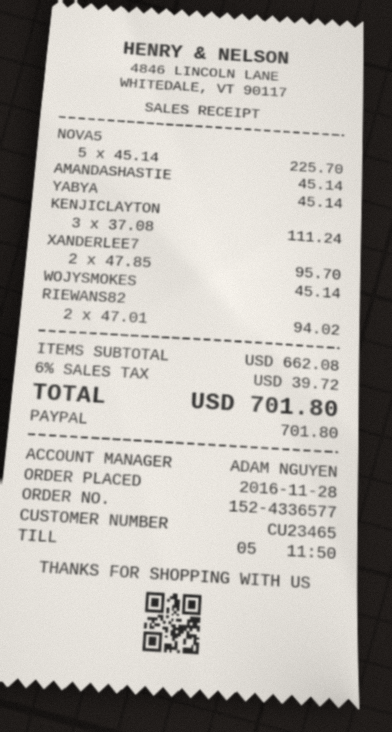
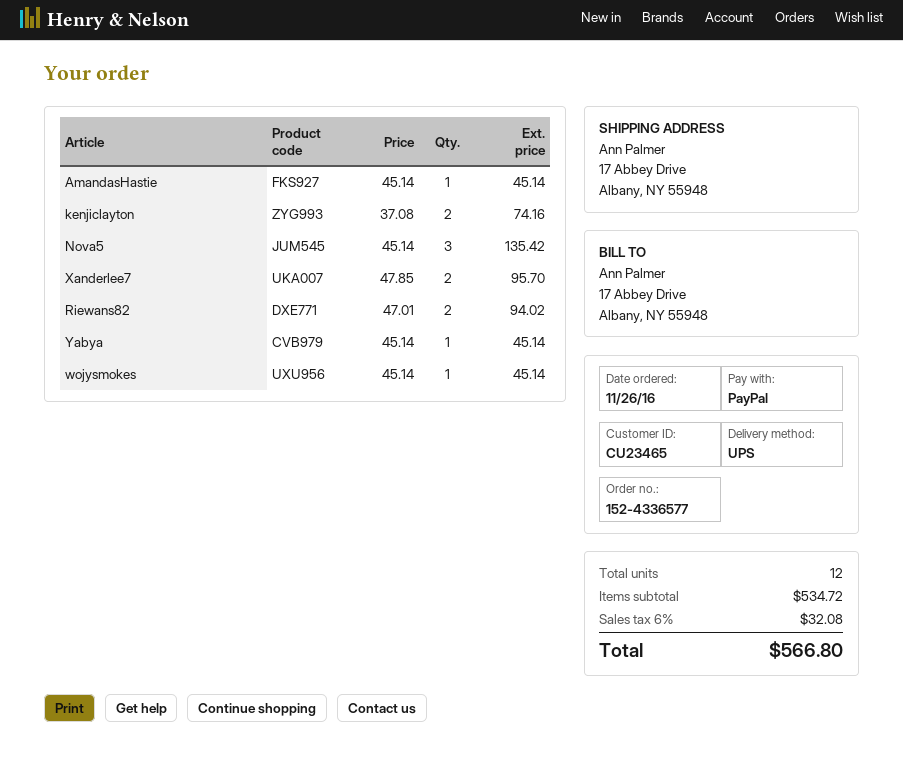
order date: 2016-11-28 -> 2016-11-26
NOVA5: 5 x 45.14 = 225.70 -> 3 x 45.14 = 135.42
KENJICLAYTON: 3 x 37.08 = 111.24 -> 2 x 37.08 = 74.16
subtotal: 662.08 -> 534.72
tax: 6% = 39.72 -> 6% = 32.08
total: 701.80 -> 566.80

